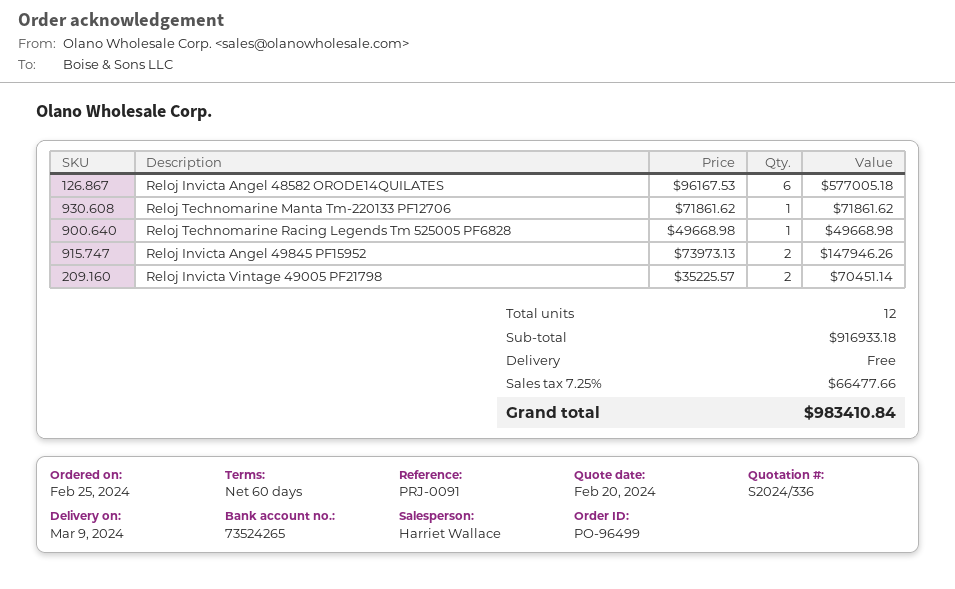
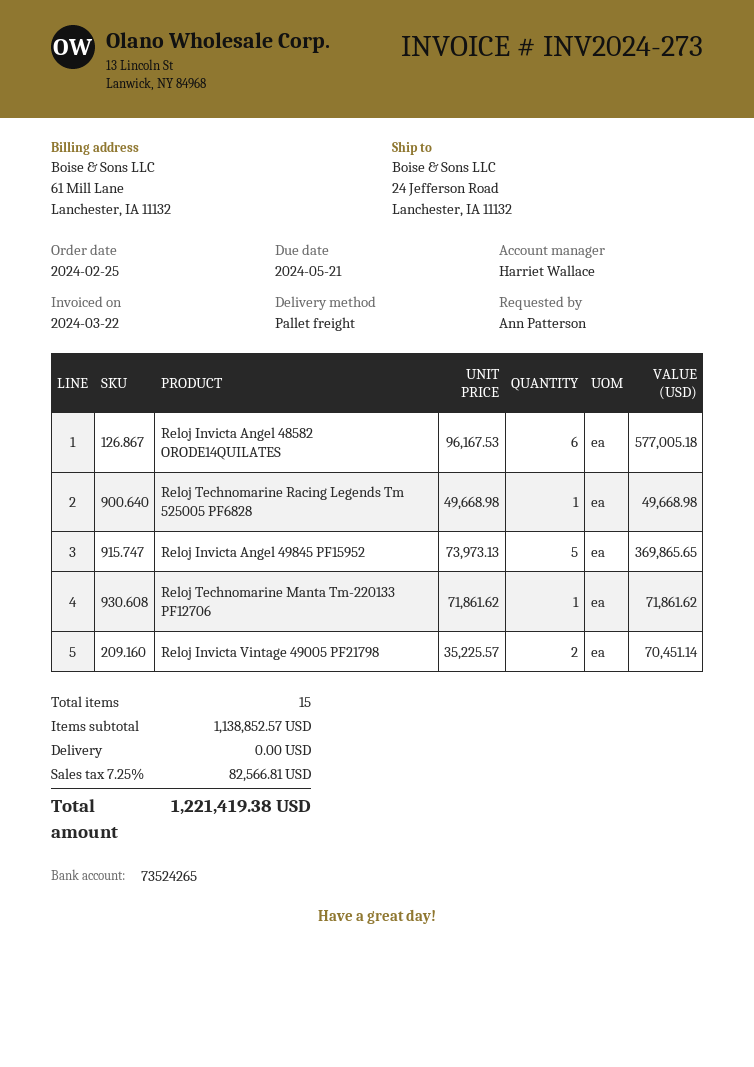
Reloj Invicta Angel 49845 PF15952: 2 x 73973.13 = 147946.26 -> 5 x 73973.13 = 369865.65
total quantity: 12 -> 15
subtotal: 916933.18 -> 1138852.57
tax: 7.25% = 66477.66 -> 7.25% = 82566.81
total: 983410.84 -> 1221419.38

